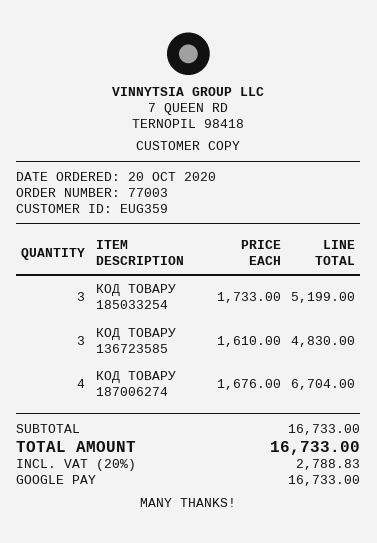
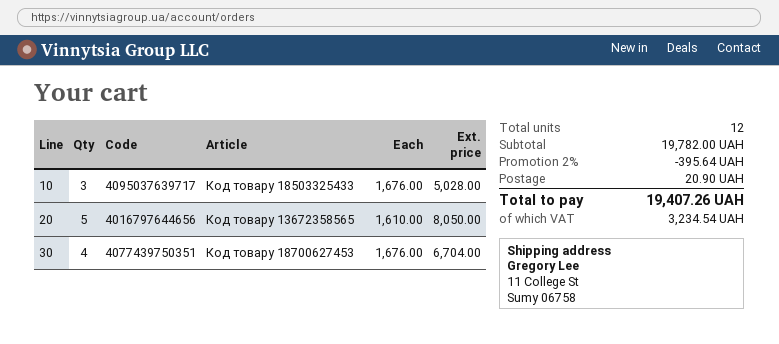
КОД ТОВАРУ 185033254: 3 x 1733.00 = 5199.00 -> 3 x 1676.00 = 5028.00
КОД ТОВАРУ 136723585: 3 x 1610.00 = 4830.00 -> 5 x 1610.00 = 8050.00
subtotal: 16733.00 -> 19782.00
discount: none -> 2% = 395.64
shipping: none -> 20.90
tax: 2788.83 -> 3234.54
total: 16733.00 -> 19407.26

